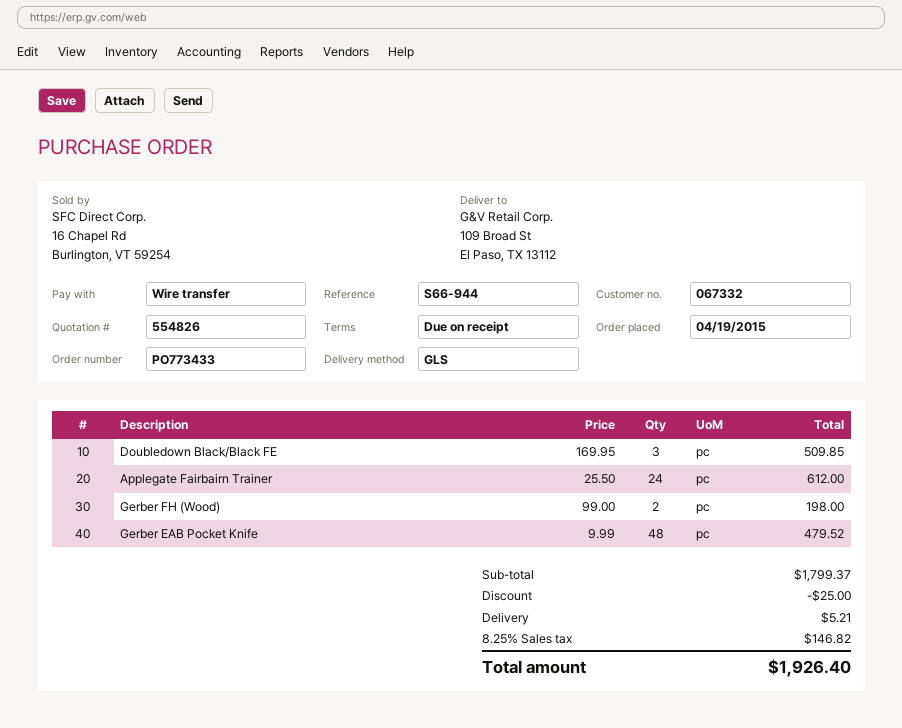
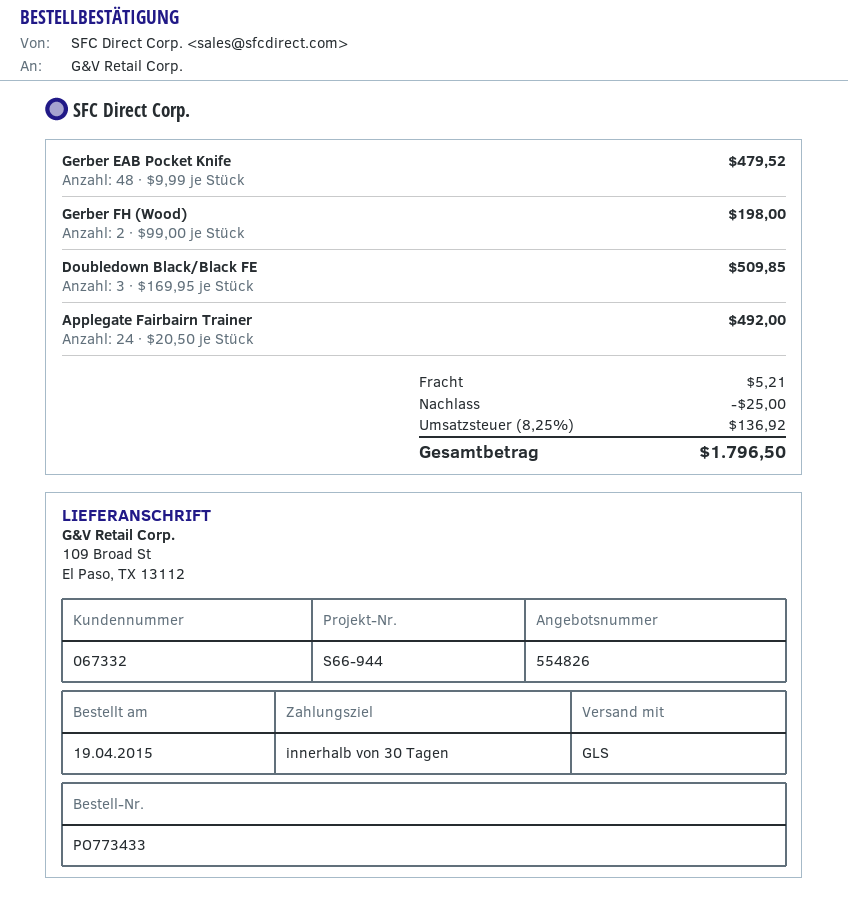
payment terms: on receipt -> 30 days
Applegate Fairbairn Trainer: 24 x 25.50 = 612.00 -> 24 x 20.50 = 492.00
tax: 8.25% = 146.82 -> 8.25% = 136.92
total: 1926.40 -> 1796.50

